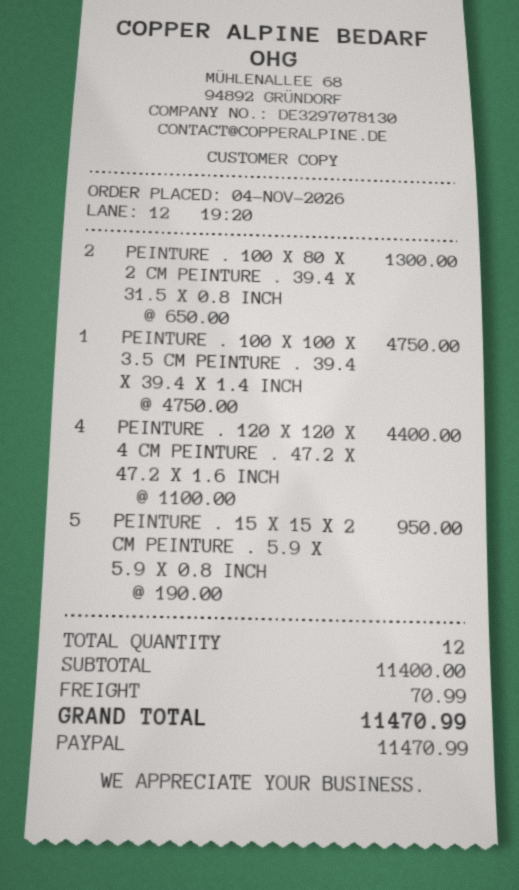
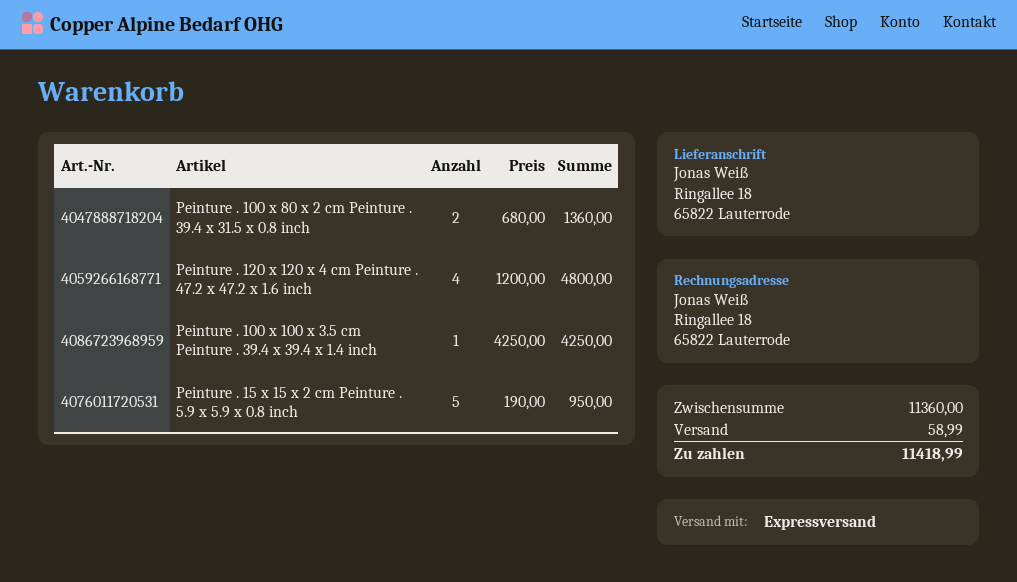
PEINTURE . 100 X 80 X 2 CM PEINTURE . 39.4 X 31.5 X 0.8 INCH: 2 x 650.00 = 1300.00 -> 2 x 680.00 = 1360.00
PEINTURE . 100 X 100 X 3.5 CM PEINTURE . 39.4 X 39.4 X 1.4 INCH: 1 x 4750.00 = 4750.00 -> 1 x 4250.00 = 4250.00
PEINTURE . 120 X 120 X 4 CM PEINTURE . 47.2 X 47.2 X 1.6 INCH: 4 x 1100.00 = 4400.00 -> 4 x 1200.00 = 4800.00
subtotal: 11400.00 -> 11360.00
shipping: 70.99 -> 58.99
total: 11470.99 -> 11418.99

